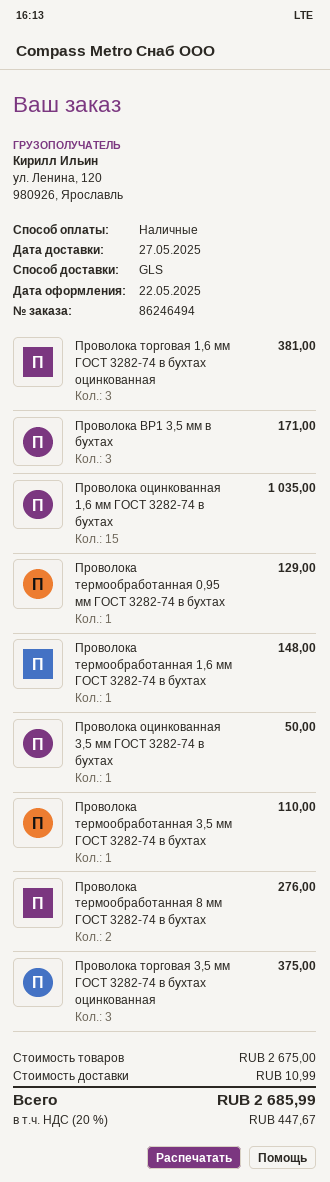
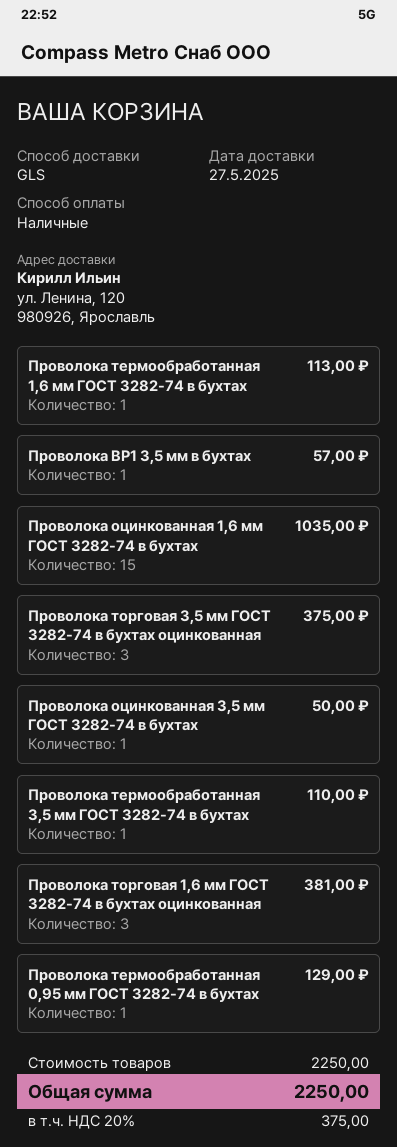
Проволока ВР1 3,5 мм в бухтах: 3 for 171.00 -> 1 for 57.00
Проволока термообработанная 1,6 мм ГОСТ 3282-74 в бухтах: 1 for 148.00 -> 1 for 113.00
Проволока термообработанная 8 мм ГОСТ 3282-74 в бухтах: 2 for 276.00 -> none
subtotal: 2675.00 -> 2250.00
shipping: 10.99 -> none
tax: 20% = 447.67 -> 20% = 375.00
total: 2685.99 -> 2250.00

